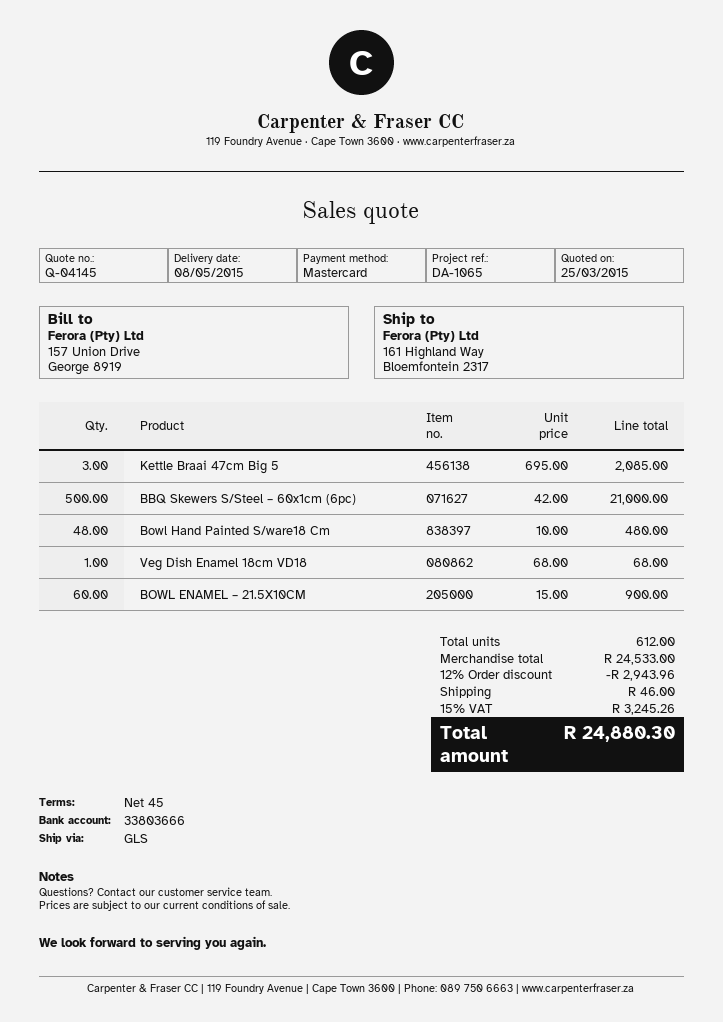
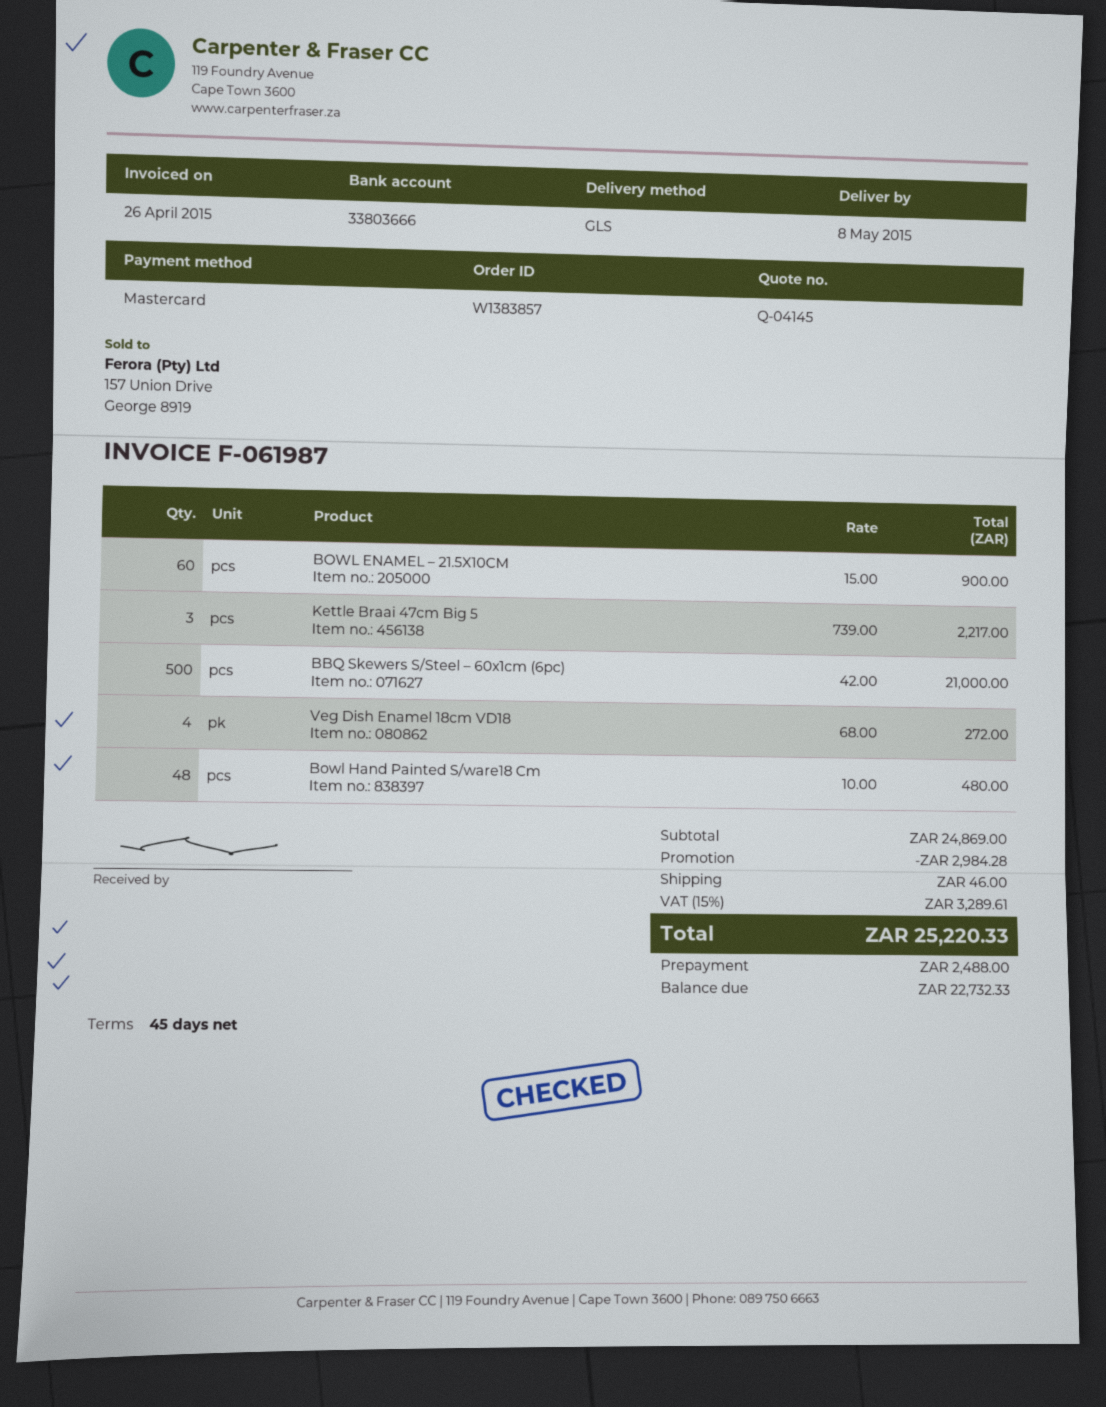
Kettle Braai 47cm Big 5: 3 x 695.00 = 2085.00 -> 3 x 739.00 = 2217.00
Veg Dish Enamel 18cm VD18: 1 x 68.00 = 68.00 -> 4 x 68.00 = 272.00
subtotal: 24533.00 -> 24869.00
discount: 2943.96 -> 2984.28
tax: 15% = 3245.26 -> 15% = 3289.61
total: 24880.30 -> 25220.33

